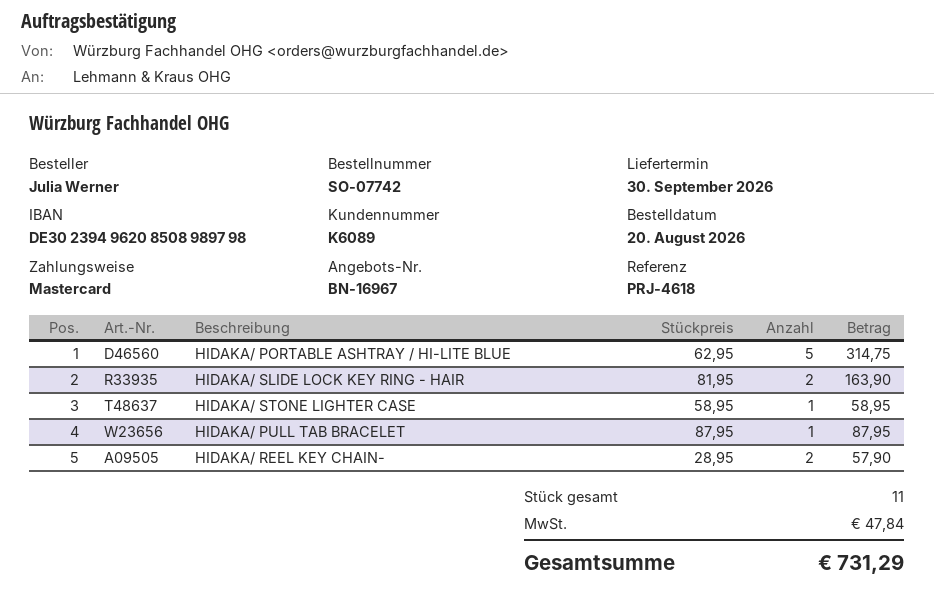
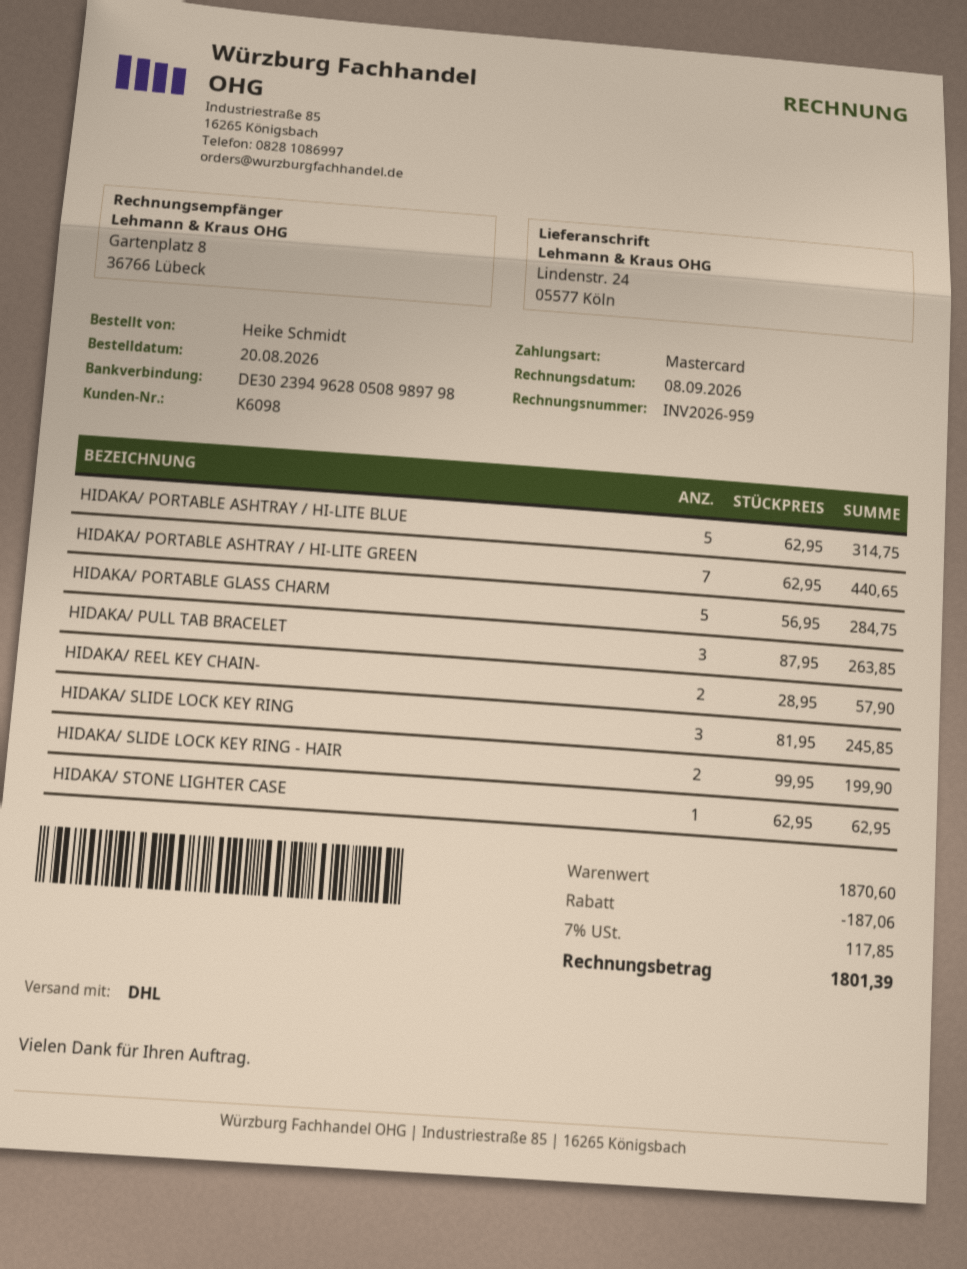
customer number: K6089 -> K6098
ordered by: Julia Werner -> Heike Schmidt
bank account: DE30239496208508989798 -> DE30239496280508989798
HIDAKA/ SLIDE LOCK KEY RING - HAIR: 2 x 81.95 = 163.90 -> 2 x 99.95 = 199.90
HIDAKA/ STONE LIGHTER CASE: 1 x 58.95 = 58.95 -> 1 x 62.95 = 62.95
HIDAKA/ PULL TAB BRACELET: 1 x 87.95 = 87.95 -> 3 x 87.95 = 263.85
HIDAKA/ PORTABLE ASHTRAY / HI-LITE GREEN: none -> 7 x 62.95 = 440.65
HIDAKA/ PORTABLE GLASS CHARM: none -> 5 x 56.95 = 284.75
HIDAKA/ SLIDE LOCK KEY RING: none -> 3 x 81.95 = 245.85
discount: none -> 187.06
tax: 47.84 -> 117.85
total: 731.29 -> 1801.39

